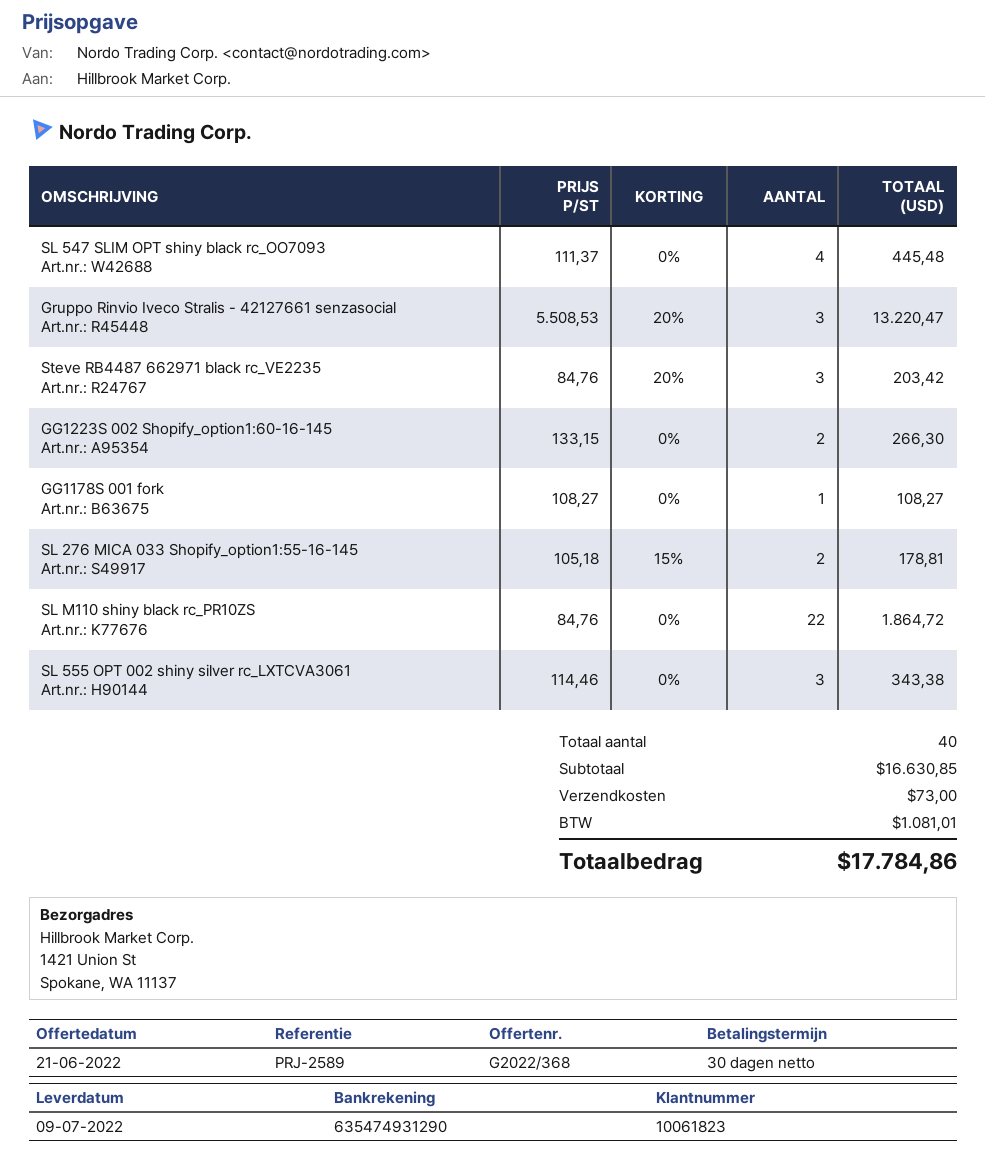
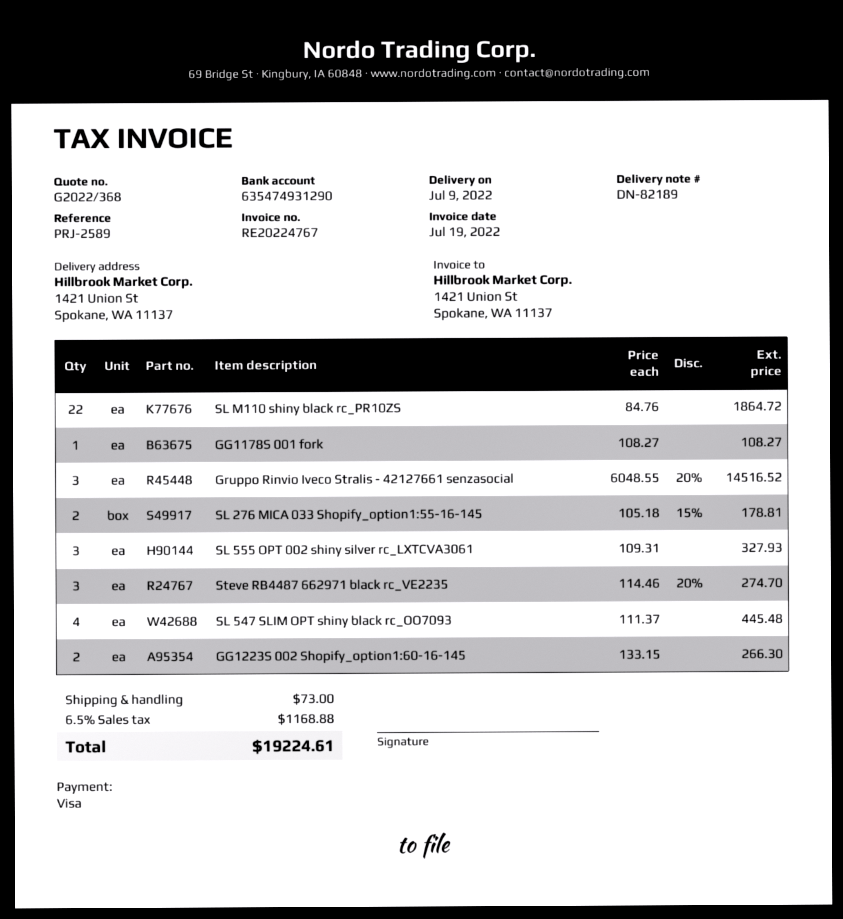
Gruppo Rinvio Iveco Stralis - 42127661 senzasocial: 3 x 5508.53 - 20% = 13220.47 -> 3 x 6048.55 - 20% = 14516.52
Steve RB4487 662971 black rc_VE2235: 3 x 84.76 - 20% = 203.42 -> 3 x 114.46 - 20% = 274.70
SL 555 OPT 002 shiny silver rc_LXTCVA3061: 3 x 114.46 = 343.38 -> 3 x 109.31 = 327.93
tax: 1081.01 -> 1168.88
total: 17784.86 -> 19224.61

